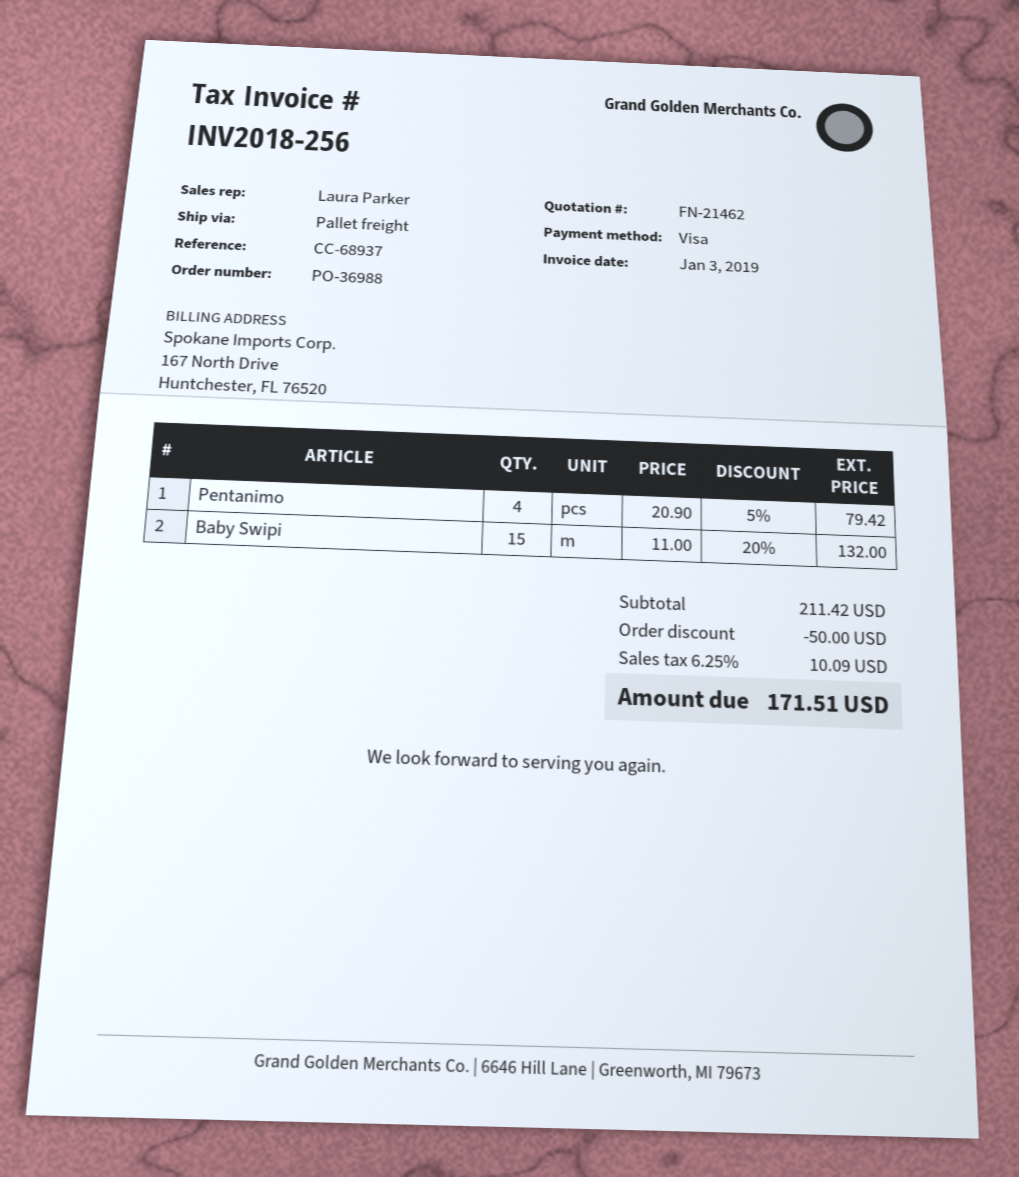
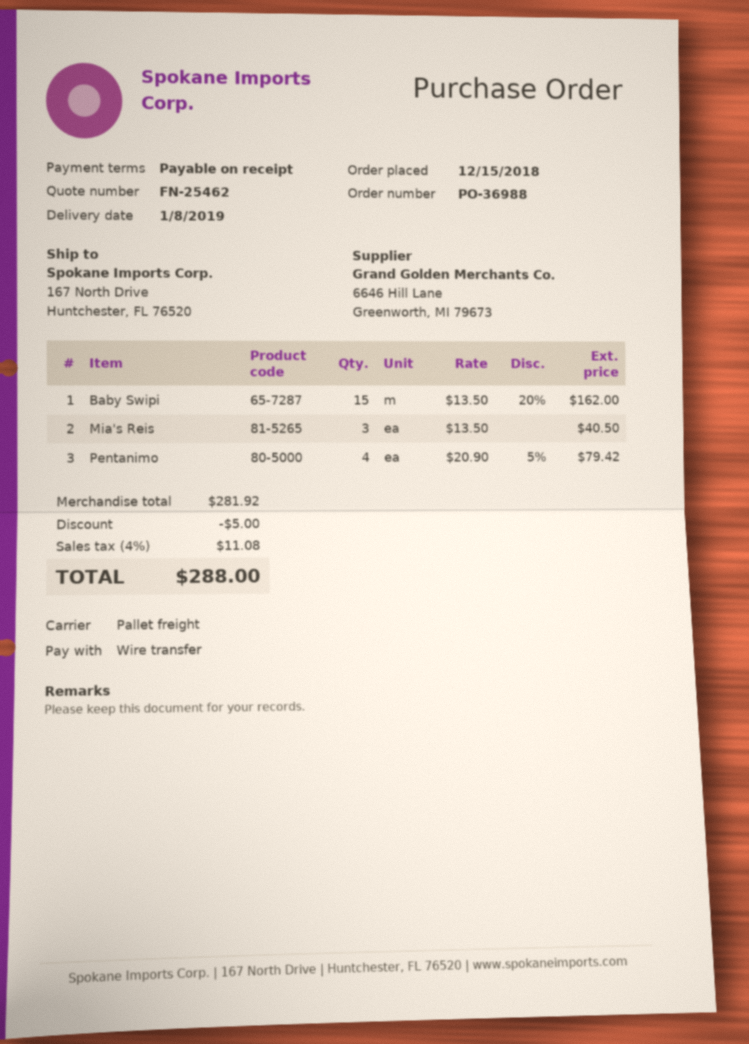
quote number: FN-21462 -> FN-25462
payment method: Visa -> bank transfer
Baby Swipi: 15 x 11.00 - 20% = 132.00 -> 15 x 13.50 - 20% = 162.00
Mia's Reis: none -> 3 x 13.50 = 40.50
subtotal: 211.42 -> 281.92
discount: 50.00 -> 5.00
tax: 6.25% = 10.09 -> 4% = 11.08
total: 171.51 -> 288.00

